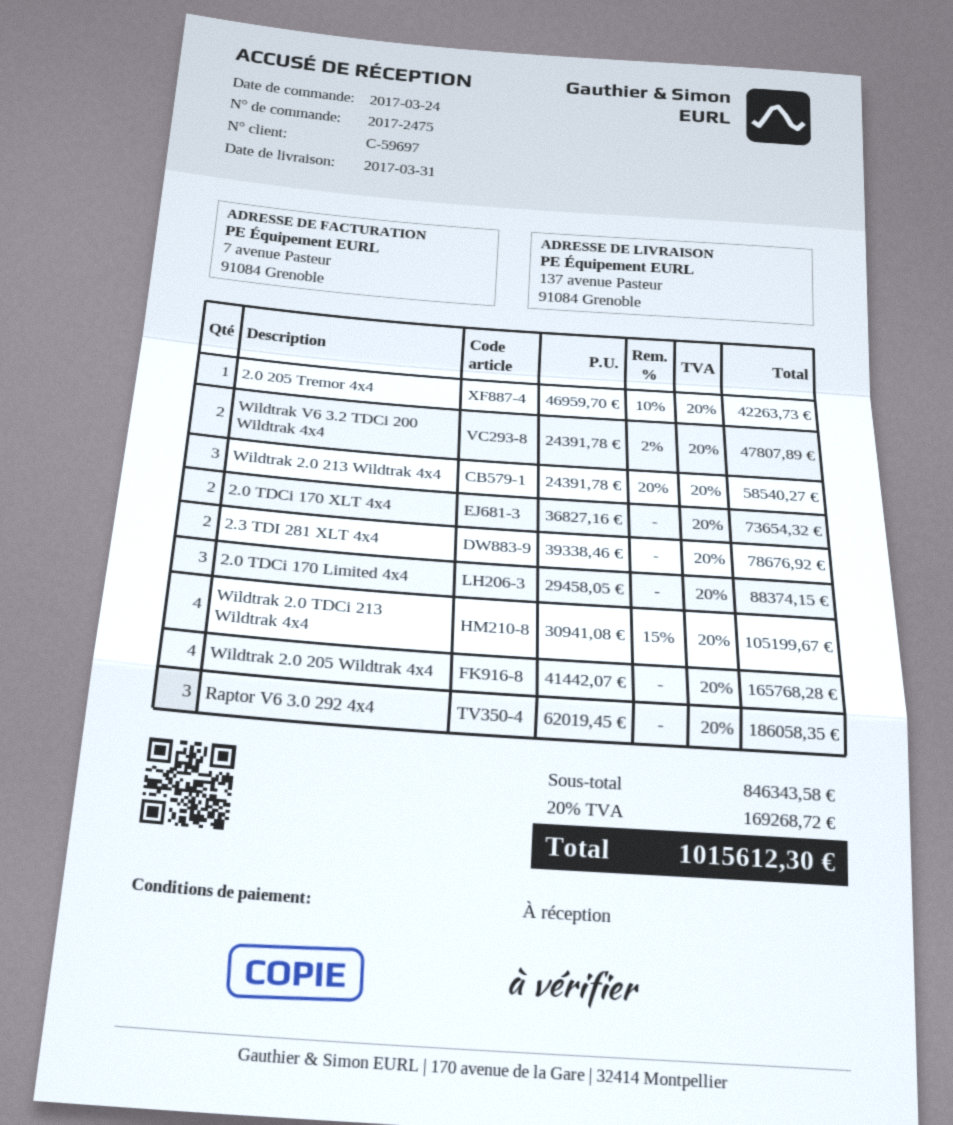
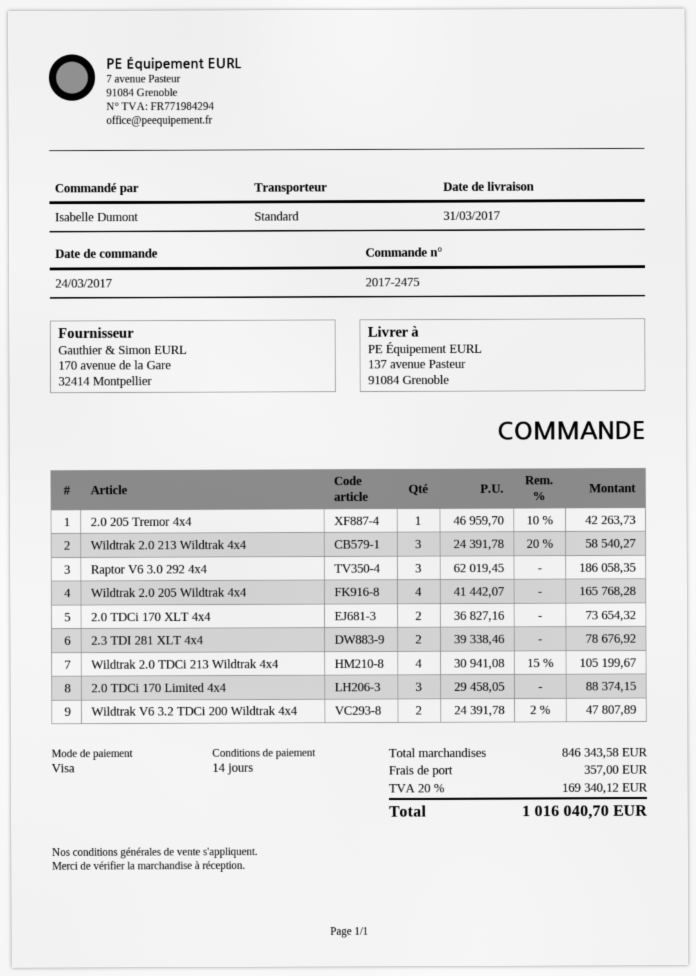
payment terms: on receipt -> 14 days
shipping: none -> 357.00
tax: 20% = 169268.72 -> 20% = 169340.12
total: 1015612.30 -> 1016040.70

